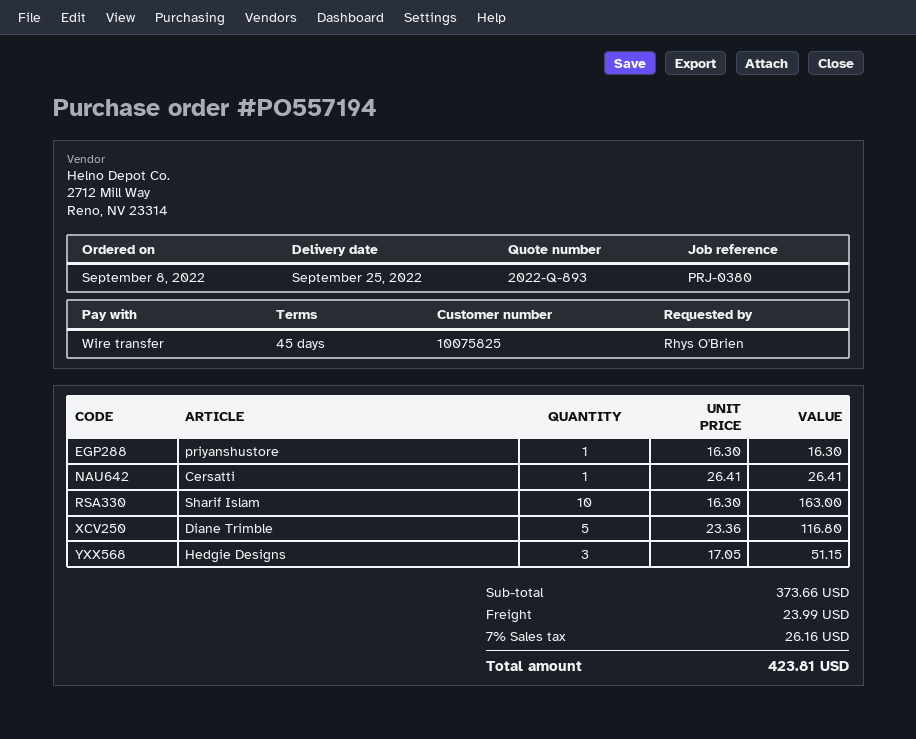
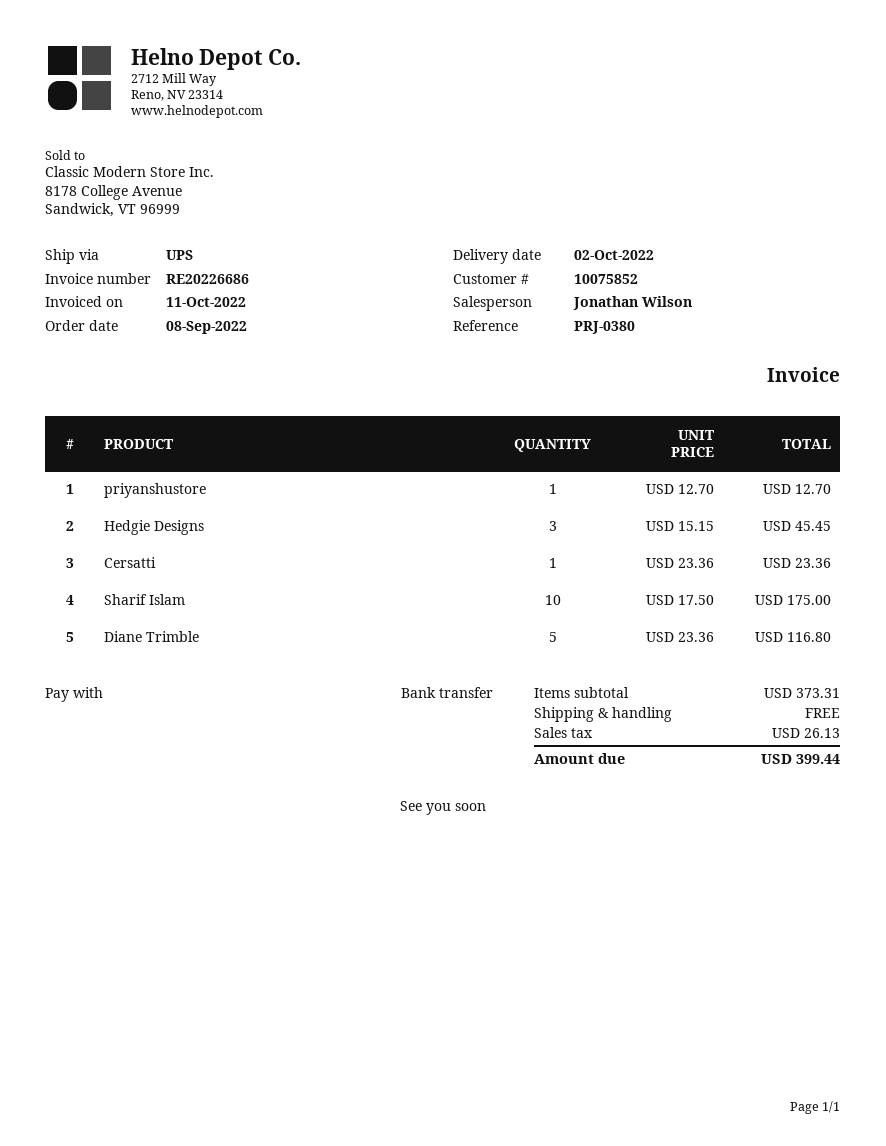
delivery date: 2022-09-25 -> 2022-10-02
customer number: 10075825 -> 10075852
priyanshustore: 1 x 16.30 = 16.30 -> 1 x 12.70 = 12.70
Cersatti: 1 x 26.41 = 26.41 -> 1 x 23.36 = 23.36
Sharif Islam: 10 x 16.30 = 163.00 -> 10 x 17.50 = 175.00
Hedgie Designs: 3 x 17.05 = 51.15 -> 3 x 15.15 = 45.45
subtotal: 373.66 -> 373.31
shipping: 23.99 -> 0.00
tax: 26.16 -> 26.13
total: 423.81 -> 399.44

